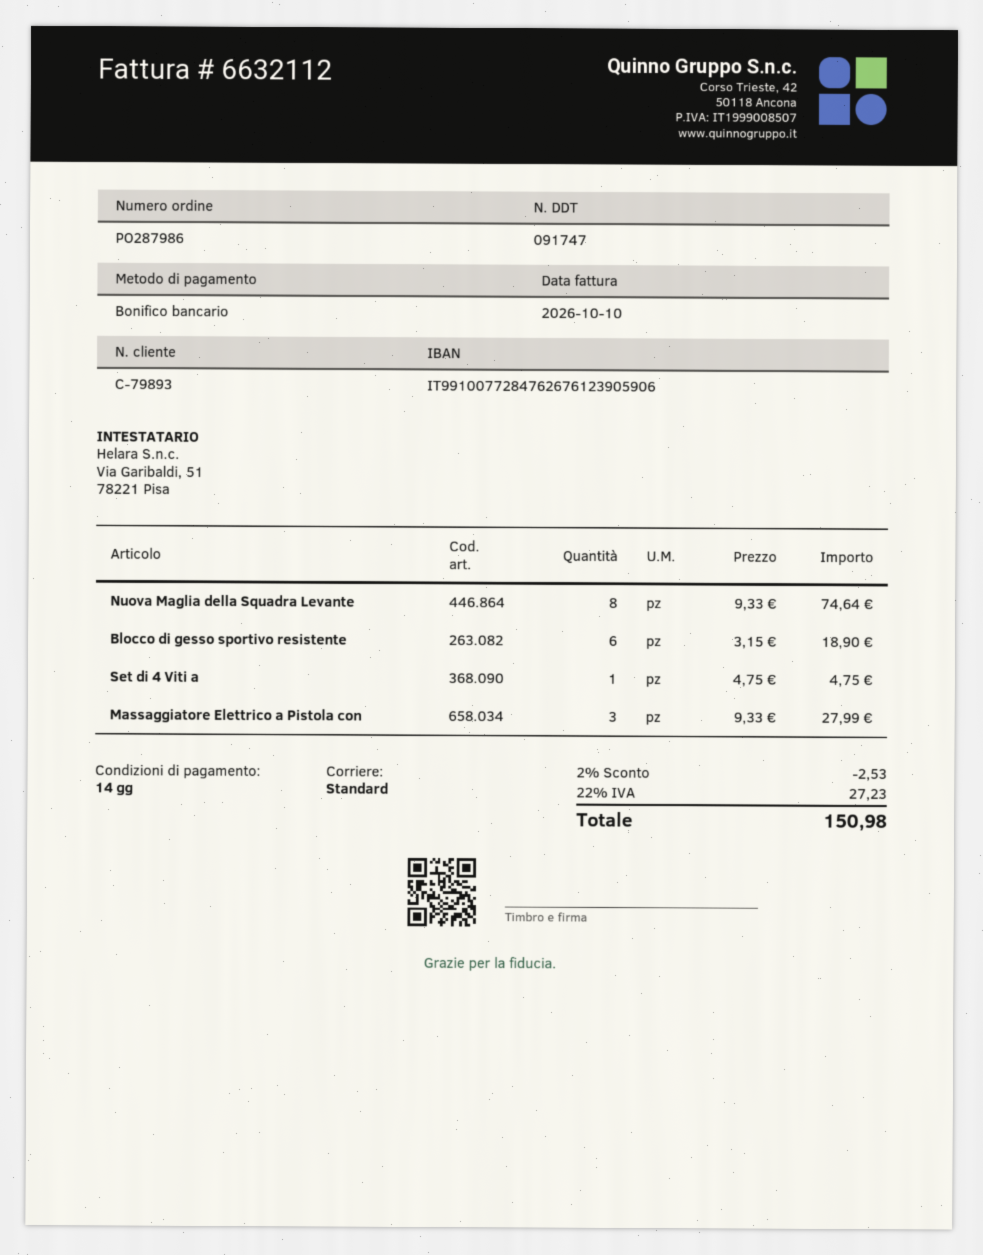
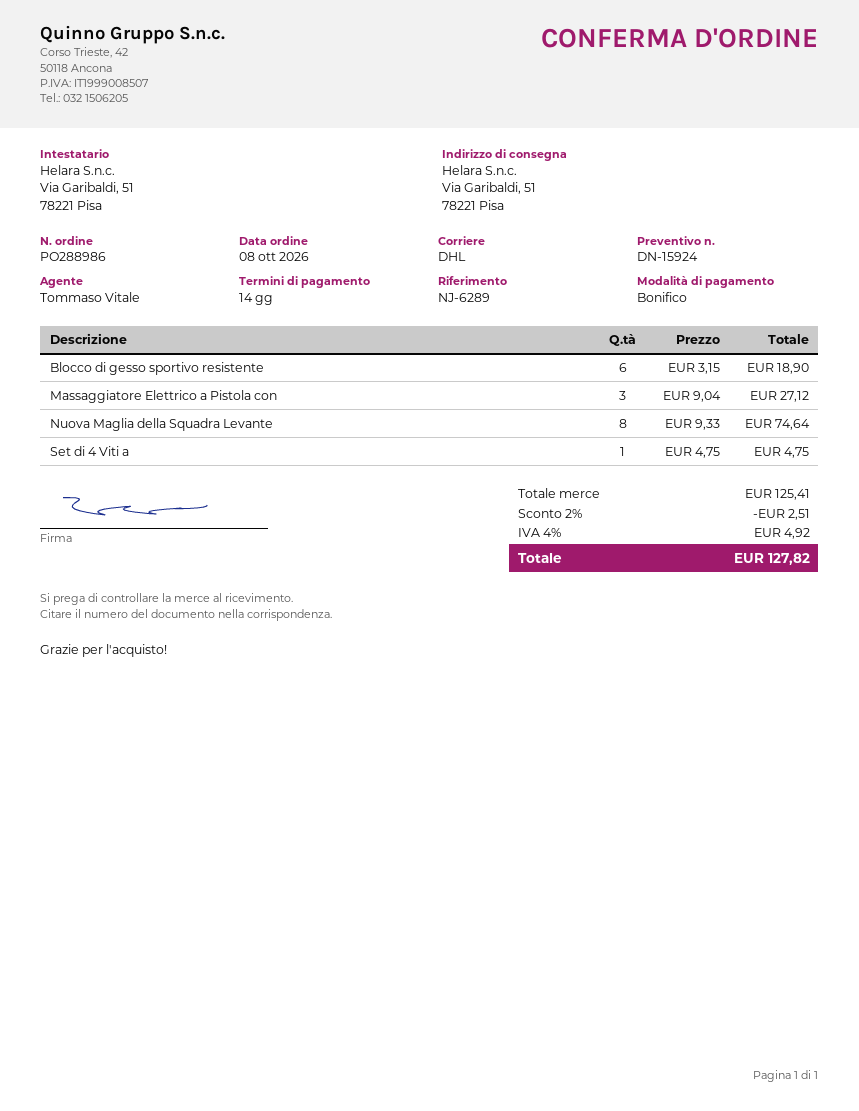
order number: PO287986 -> PO288986
shipping method: standard -> DHL
Massaggiatore Elettrico a Pistola con: 3 x 9.33 = 27.99 -> 3 x 9.04 = 27.12
discount: 2% = 2.53 -> 2% = 2.51
tax: 22% = 27.23 -> 4% = 4.92
total: 150.98 -> 127.82

